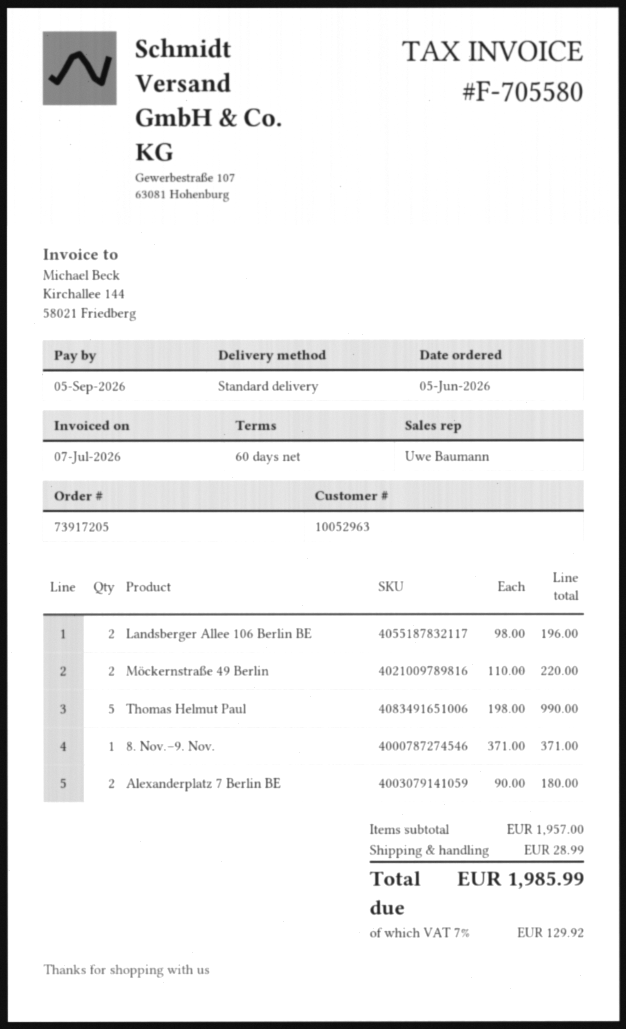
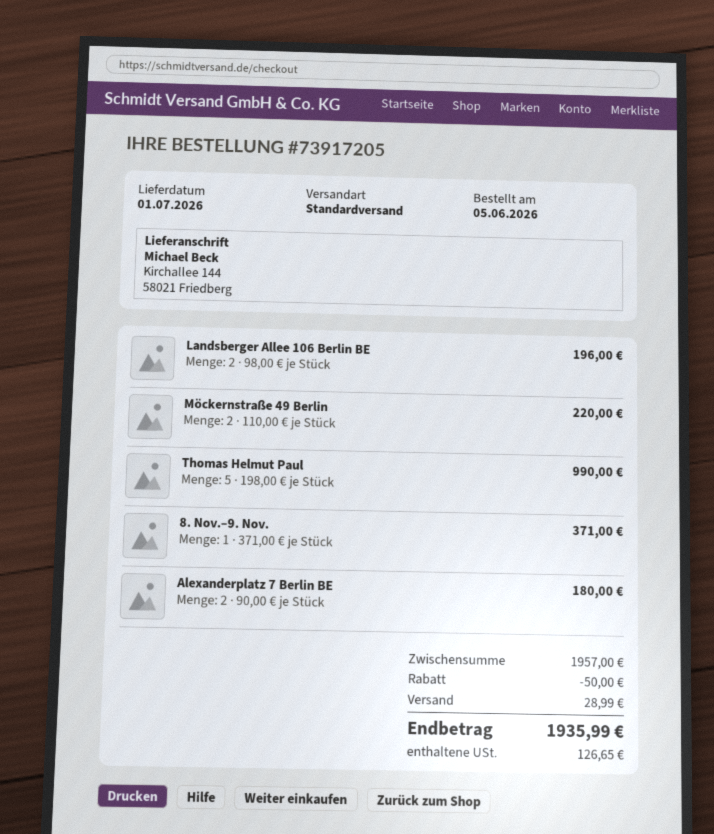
discount: none -> 50.00
tax: 129.92 -> 126.65
total: 1985.99 -> 1935.99

